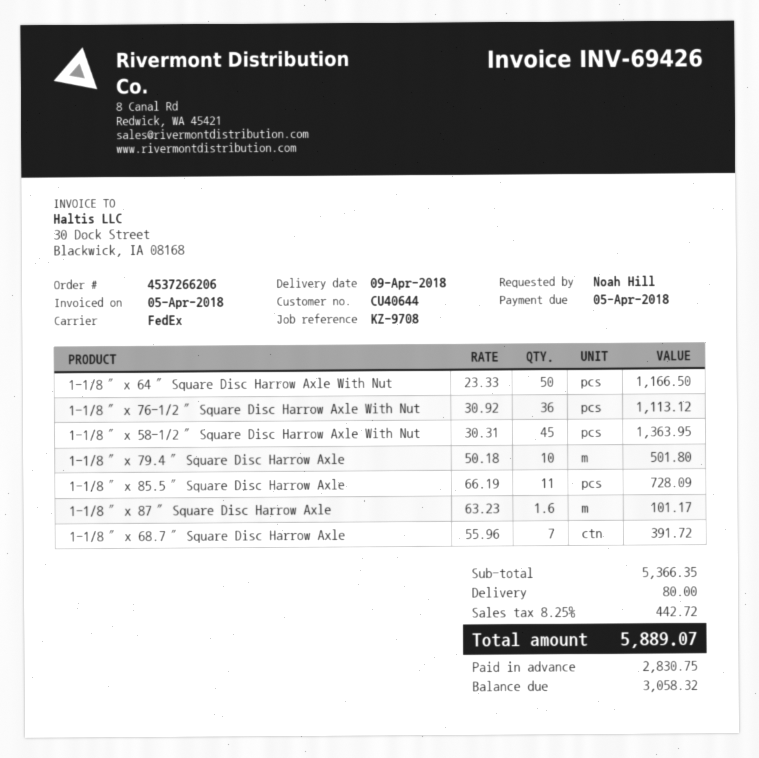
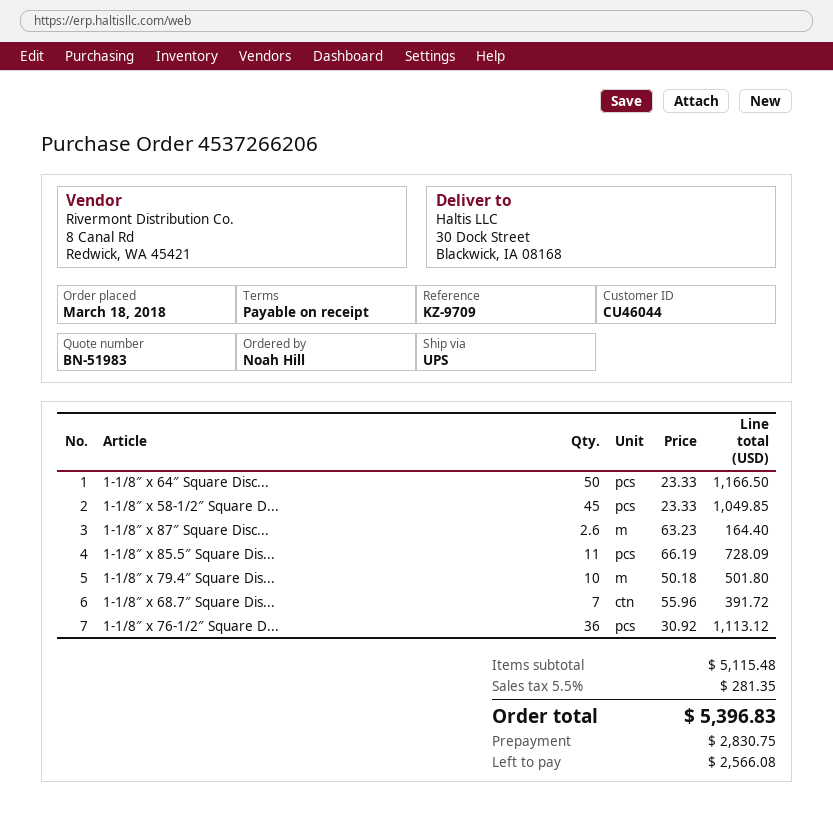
customer number: CU40644 -> CU46044
reference: KZ-9708 -> KZ-9709
shipping method: FedEx -> UPS
1-1/8″ x 58-1/2″ Square Disc Harrow Axle With Nut: 45 x 30.31 = 1363.95 -> 45 x 23.33 = 1049.85
1-1/8″ x 87″ Square Disc Harrow Axle: 1.6 x 63.23 = 101.17 -> 2.6 x 63.23 = 164.40
subtotal: 5366.35 -> 5115.48
shipping: 80.00 -> none
tax: 8.25% = 442.72 -> 5.5% = 281.35
total: 5889.07 -> 5396.83
balance: 3058.32 -> 2566.08

